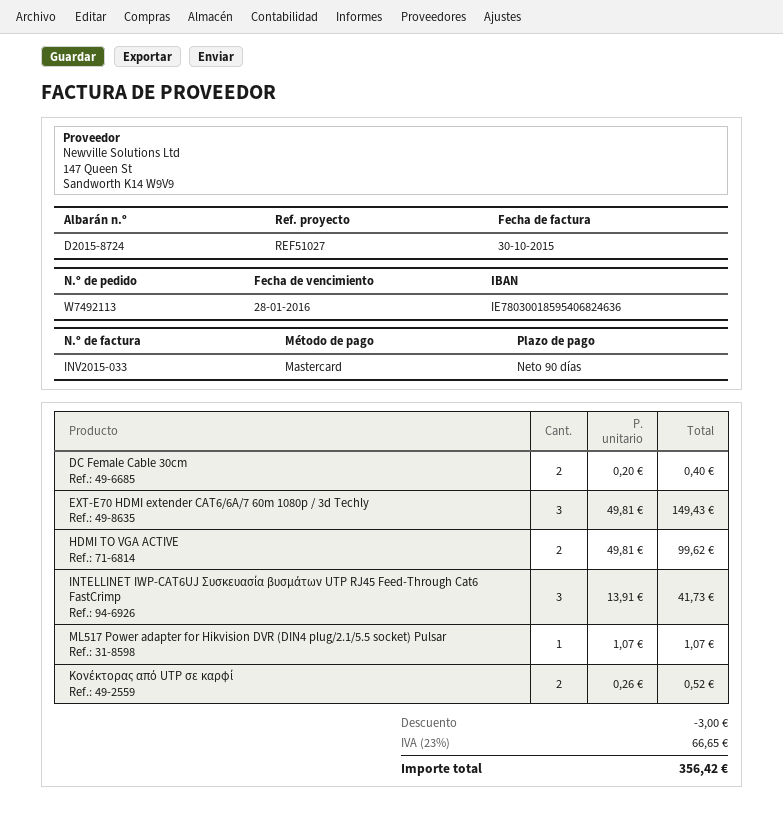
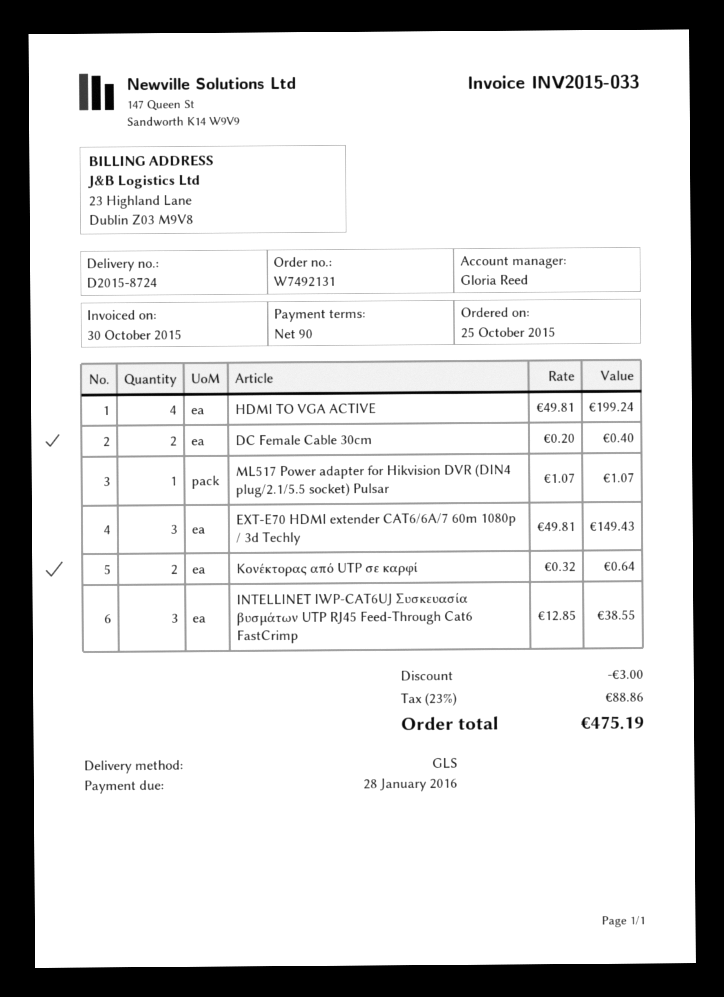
order number: W7492113 -> W7492131
HDMI TO VGA ACTIVE: 2 x 49.81 = 99.62 -> 4 x 49.81 = 199.24
INTELLINET IWP-CAT6UJ Συσκευασία βυσμάτων UTP RJ45 Feed-Through Cat6 FastCrimp: 3 x 13.91 = 41.73 -> 3 x 12.85 = 38.55
Κονέκτορας από UTP σε καρφί: 2 x 0.26 = 0.52 -> 2 x 0.32 = 0.64
tax: 23% = 66.65 -> 23% = 88.86
total: 356.42 -> 475.19

